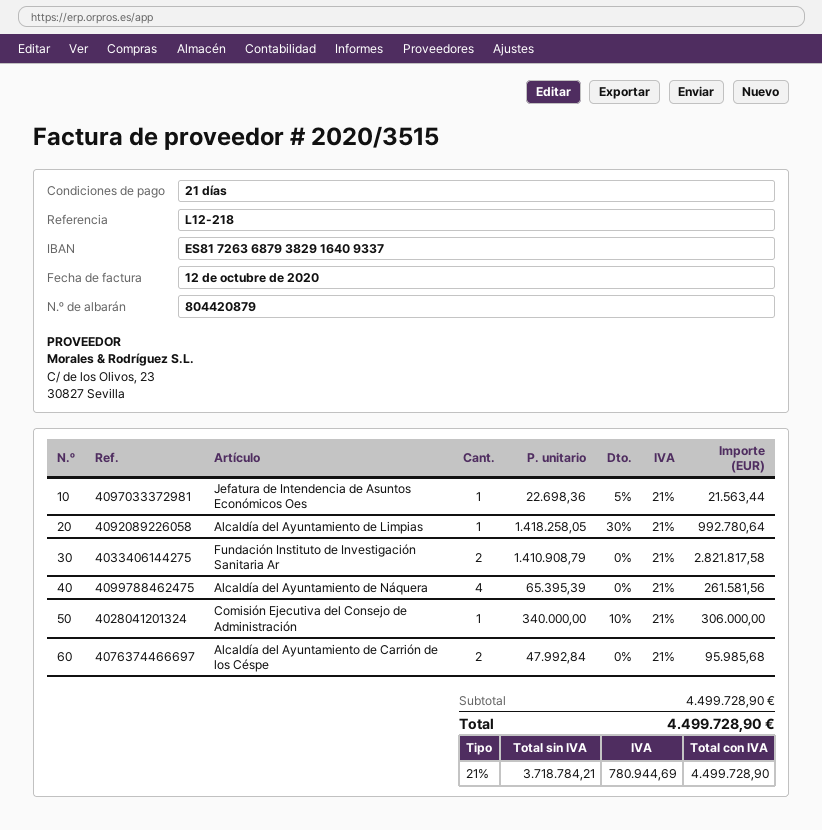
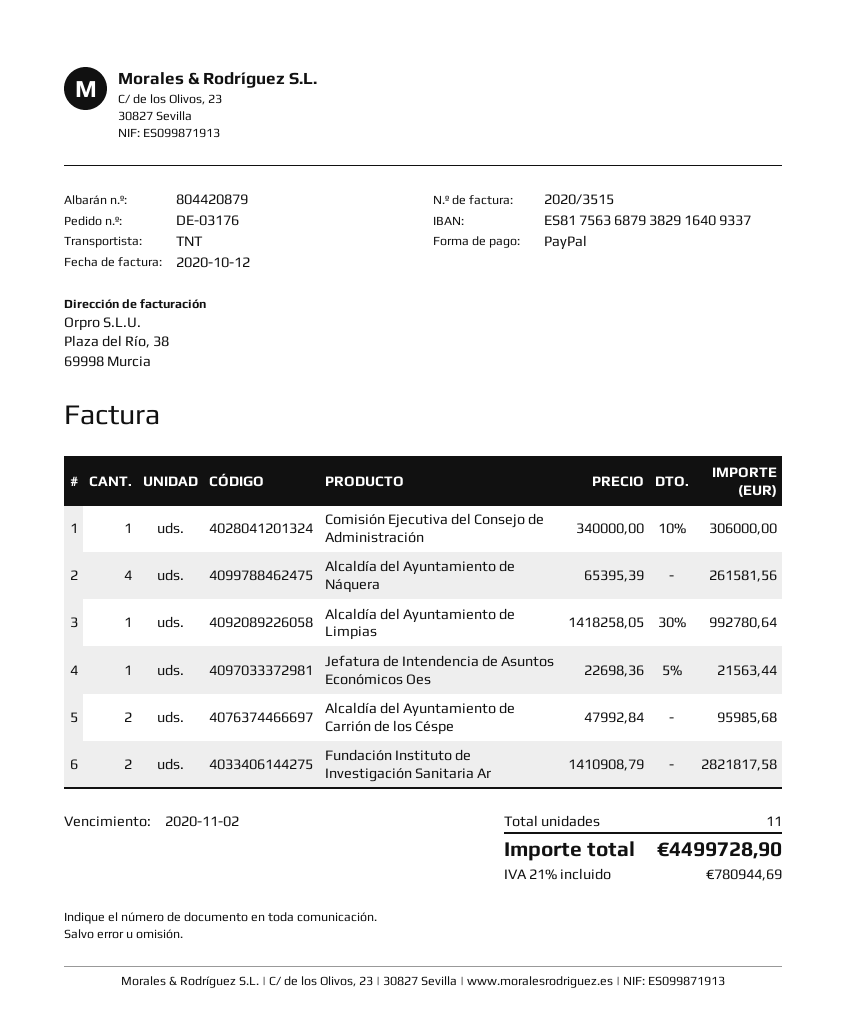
bank account: ES8172636879382916409337 -> ES8175636879382916409337

